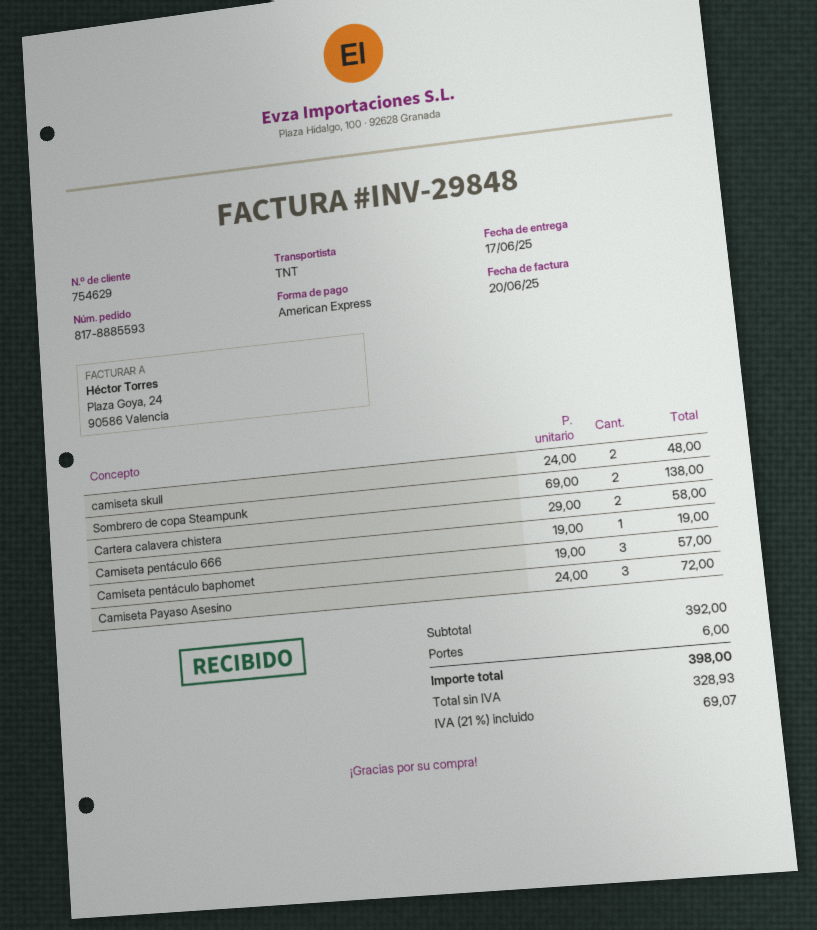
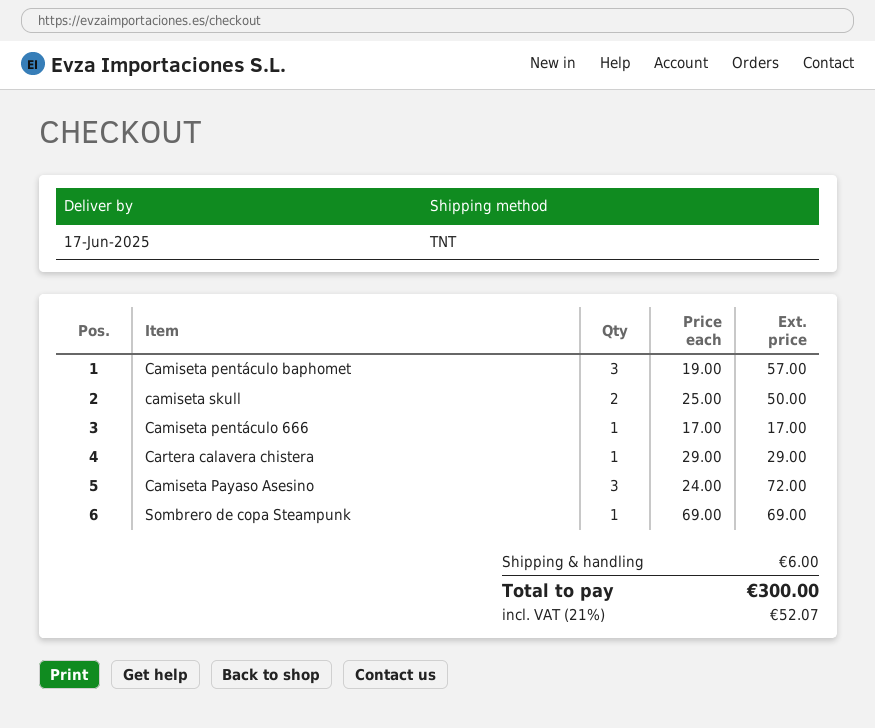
camiseta skull: 2 x 24.00 = 48.00 -> 2 x 25.00 = 50.00
Sombrero de copa Steampunk: 2 x 69.00 = 138.00 -> 1 x 69.00 = 69.00
Cartera calavera chistera: 2 x 29.00 = 58.00 -> 1 x 29.00 = 29.00
Camiseta pentáculo 666: 1 x 19.00 = 19.00 -> 1 x 17.00 = 17.00
tax: 21% = 69.07 -> 21% = 52.07
total: 398.00 -> 300.00

